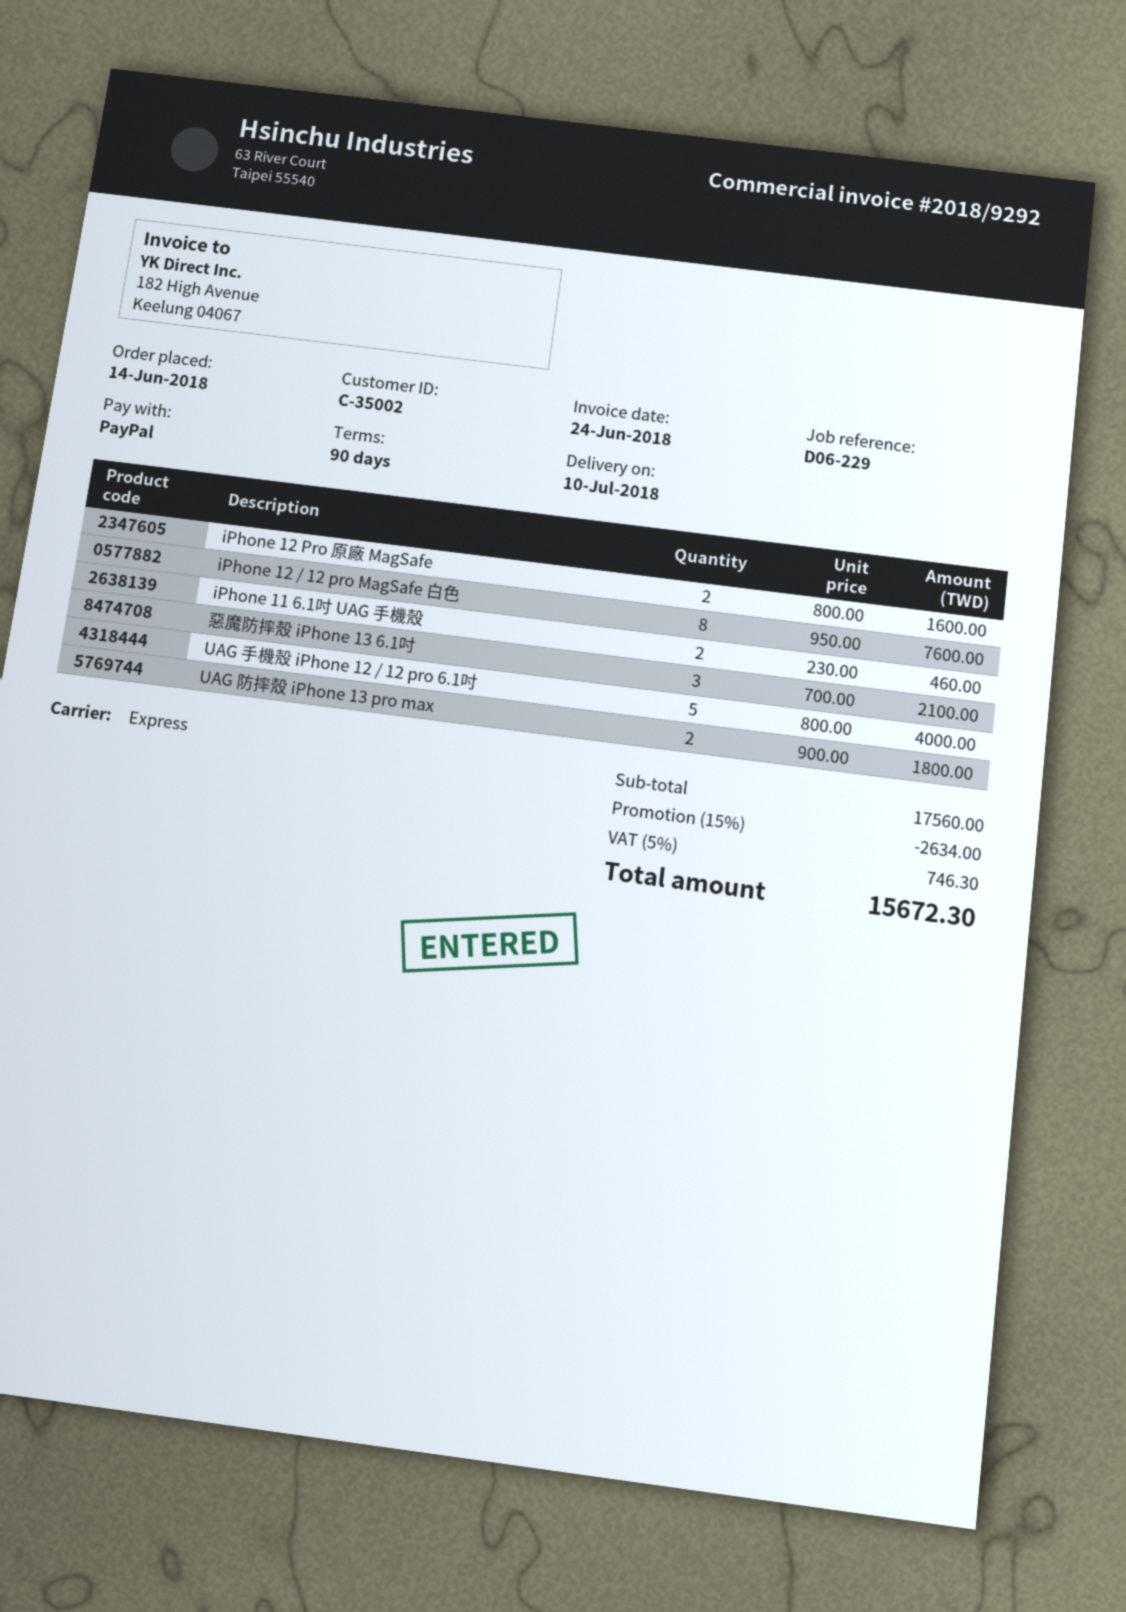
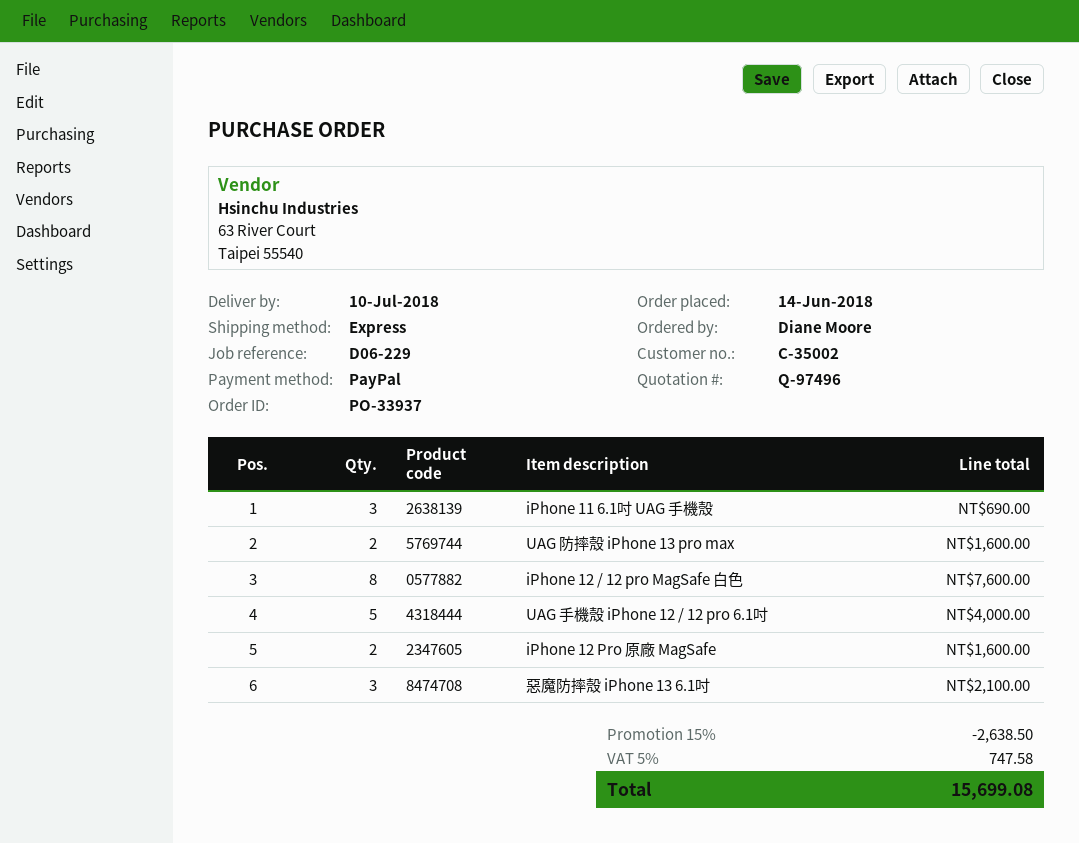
iPhone 11 6.1吋 UAG 手機殼: 2 for 460.00 -> 3 for 690.00
UAG 防摔殼 iPhone 13 pro max: 2 for 1800.00 -> 2 for 1600.00
discount: 15% = 2634.00 -> 15% = 2638.50
tax: 5% = 746.30 -> 5% = 747.58
total: 15672.30 -> 15699.08

